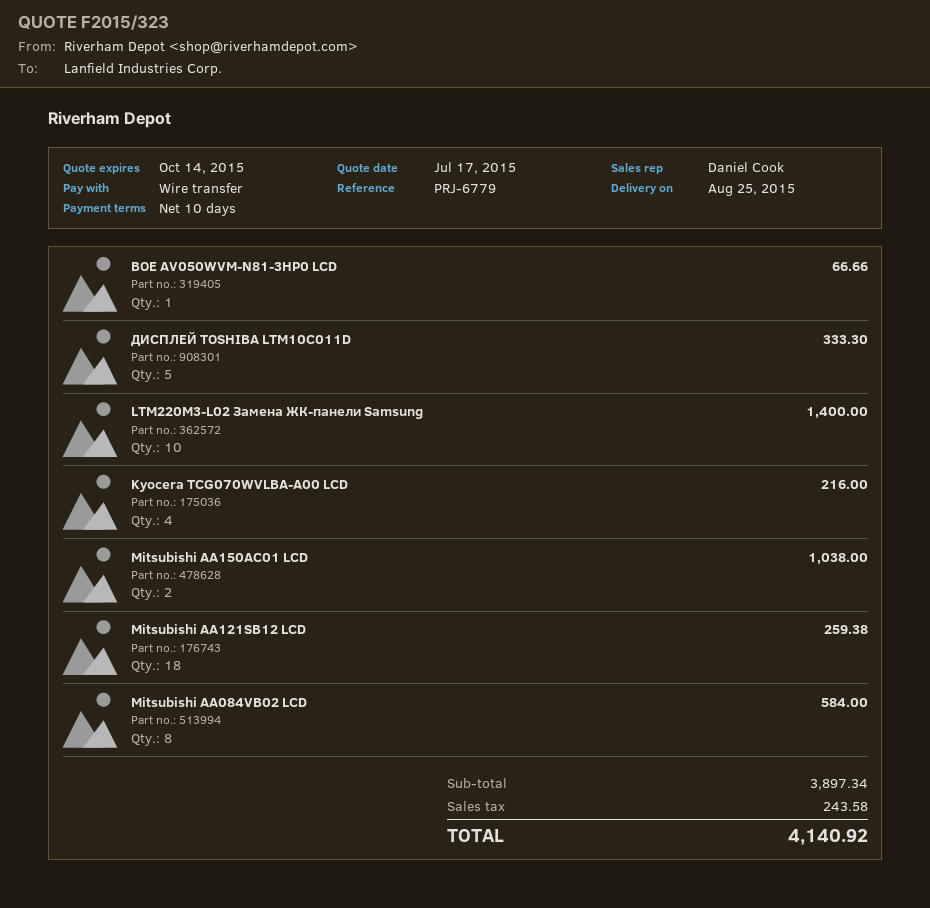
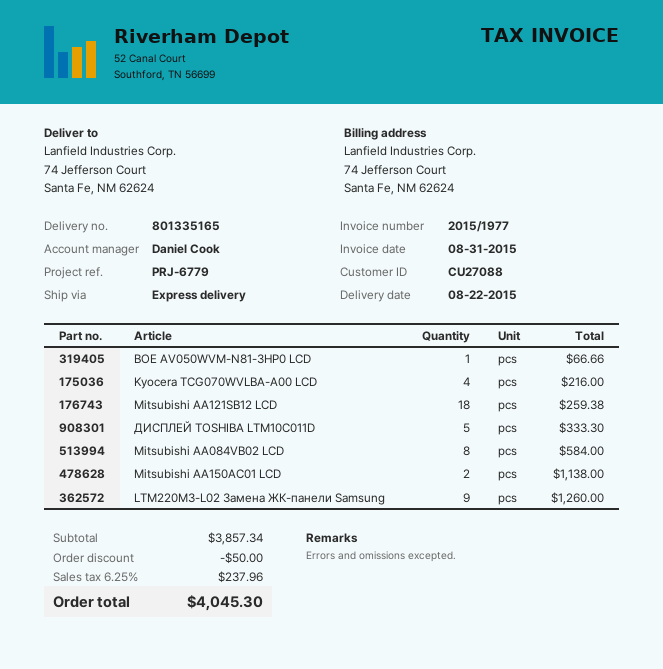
delivery date: 2015-08-25 -> 2015-08-22
LTM220M3-L02 Замена ЖК-панели Samsung: 10 for 1400.00 -> 9 for 1260.00
Mitsubishi AA150AC01 LCD: 2 for 1038.00 -> 2 for 1138.00
subtotal: 3897.34 -> 3857.34
discount: none -> 50.00
tax: 243.58 -> 237.96
total: 4140.92 -> 4045.30

